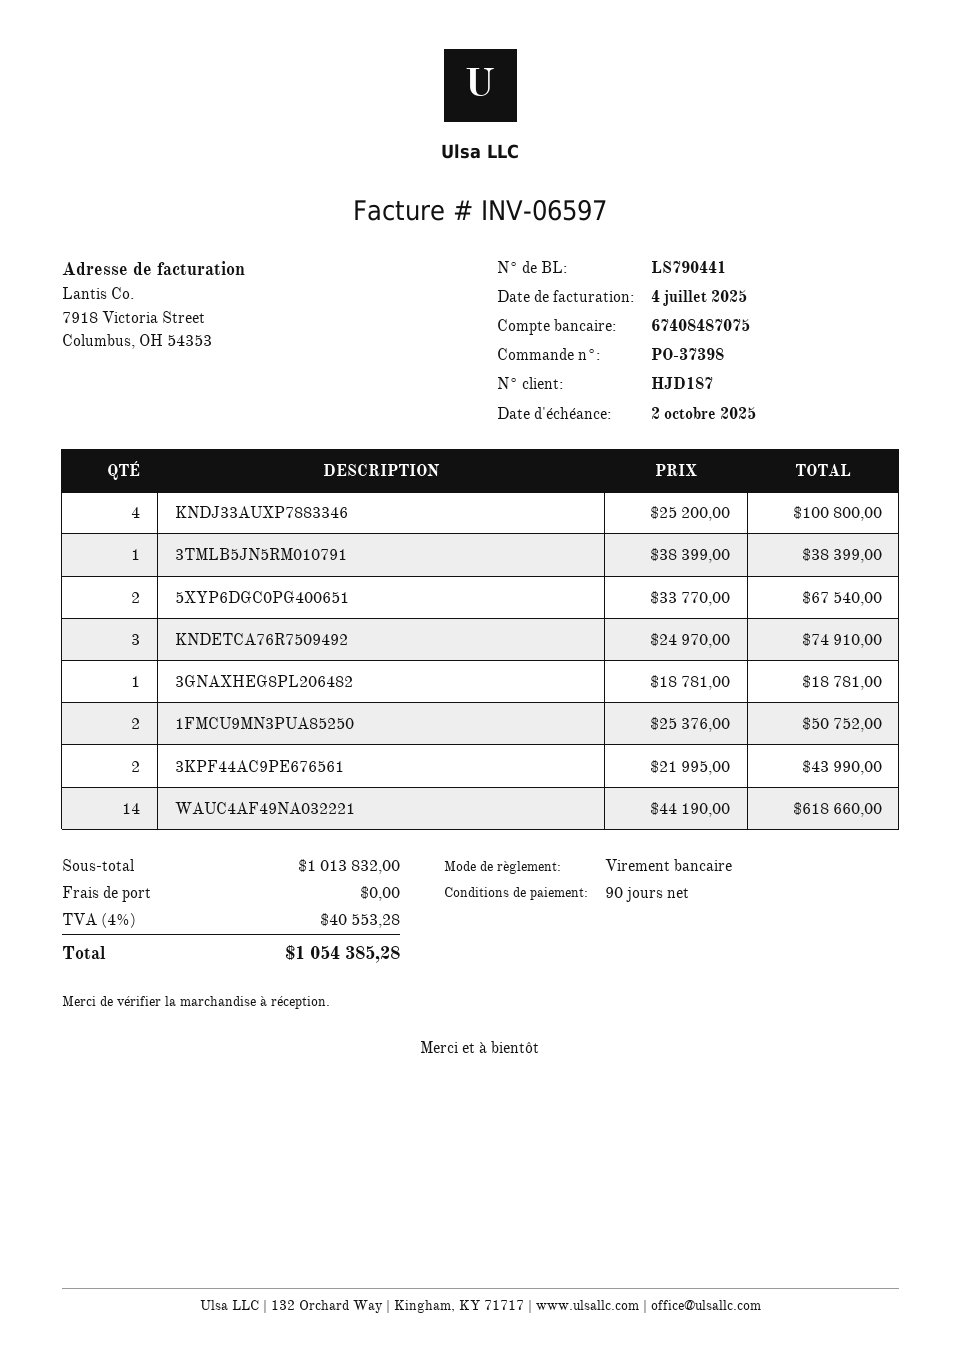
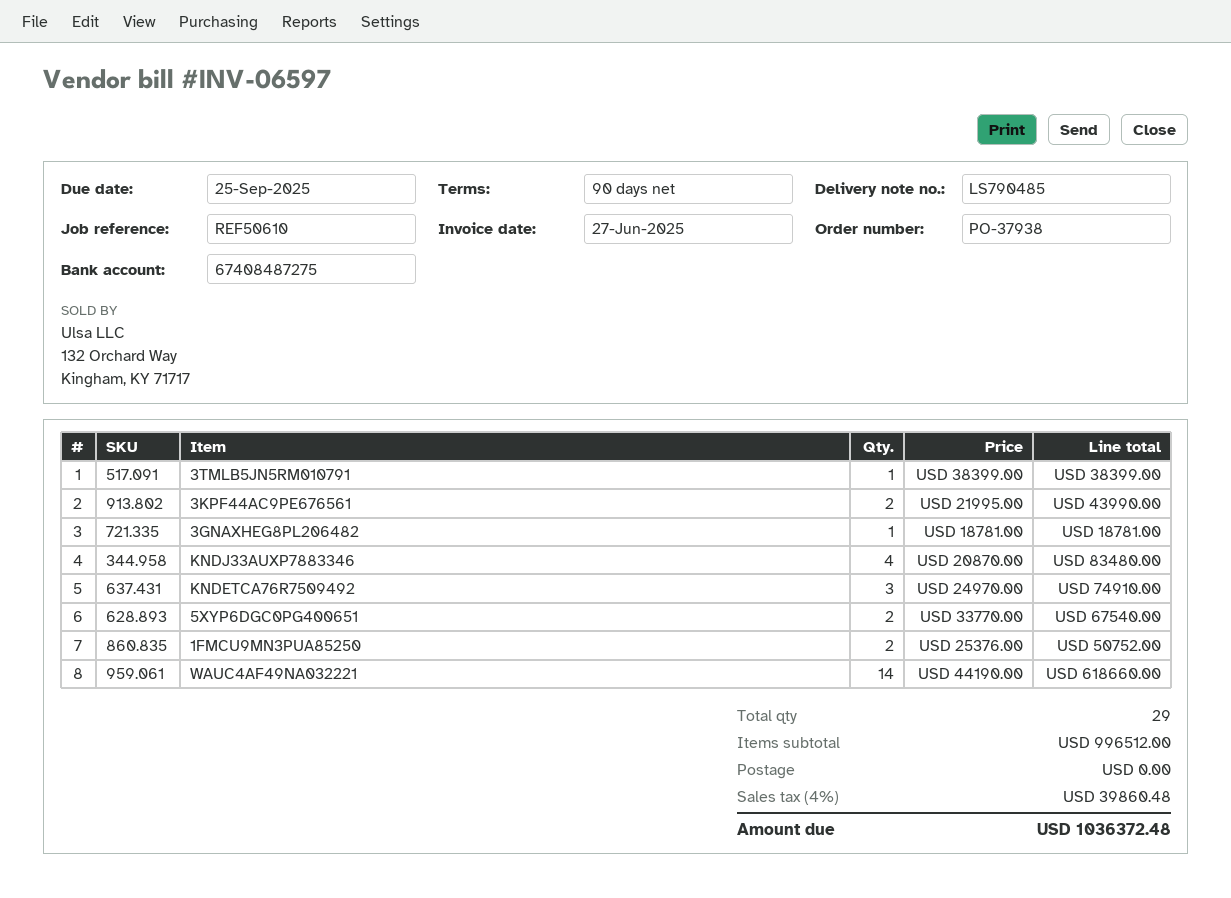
order number: PO-37398 -> PO-37938
delivery note number: LS790441 -> LS790485
invoice date: 2025-07-04 -> 2025-06-27
due date: 2025-10-02 -> 2025-09-25
bank account: 67408487075 -> 67408487275
KNDJ33AUXP7883346: 4 x 25200.00 = 100800.00 -> 4 x 20870.00 = 83480.00
subtotal: 1013832.00 -> 996512.00
tax: 4% = 40553.28 -> 4% = 39860.48
total: 1054385.28 -> 1036372.48

